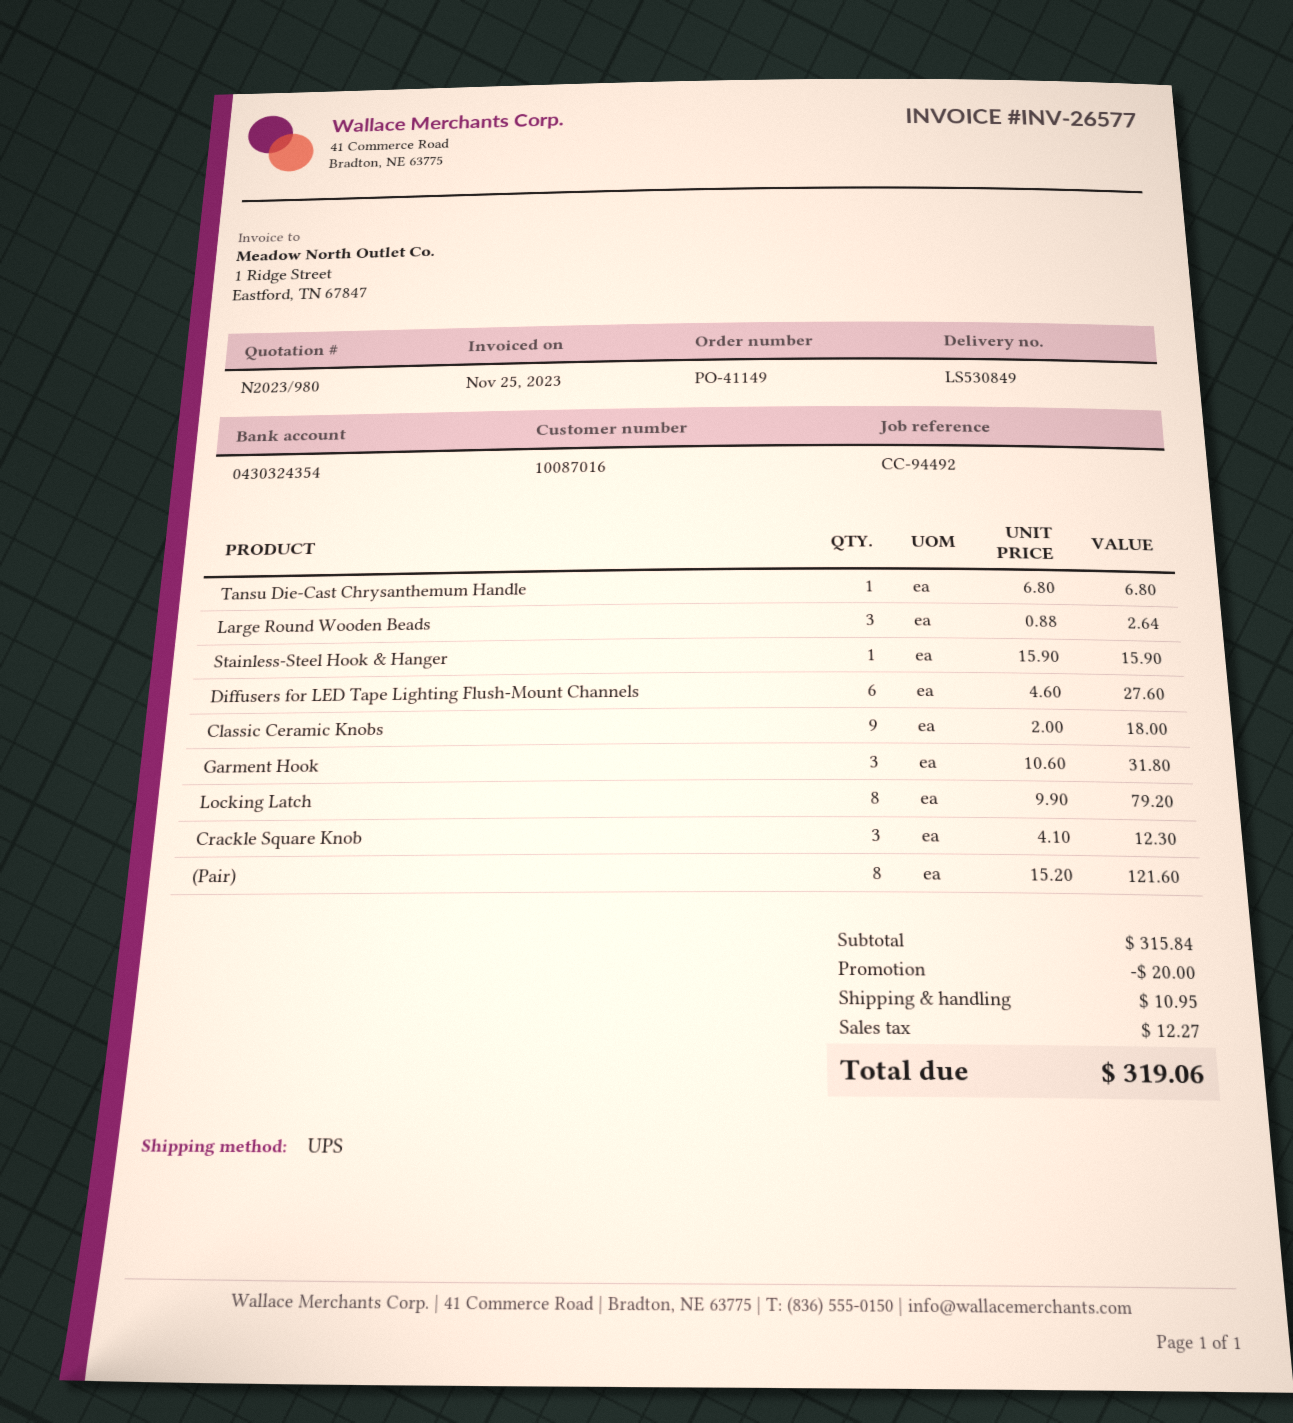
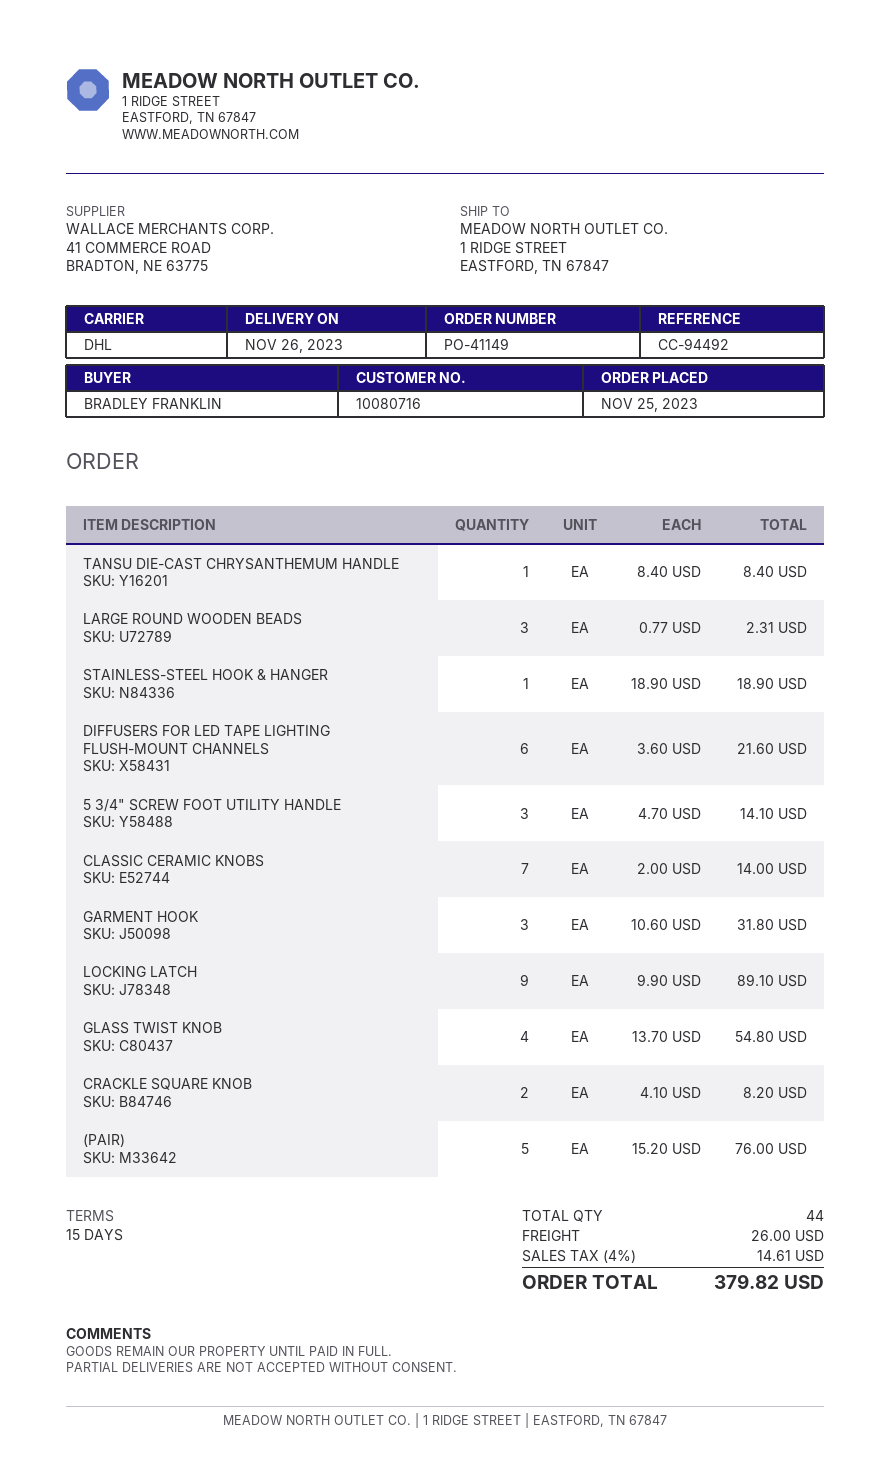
customer number: 10087016 -> 10080716
shipping method: UPS -> DHL
Tansu Die-Cast Chrysanthemum Handle: 1 x 6.80 = 6.80 -> 1 x 8.40 = 8.40
Large Round Wooden Beads: 3 x 0.88 = 2.64 -> 3 x 0.77 = 2.31
Stainless-Steel Hook & Hanger: 1 x 15.90 = 15.90 -> 1 x 18.90 = 18.90
Diffusers for LED Tape Lighting Flush-Mount Channels: 6 x 4.60 = 27.60 -> 6 x 3.60 = 21.60
Classic Ceramic Knobs: 9 x 2.00 = 18.00 -> 7 x 2.00 = 14.00
Locking Latch: 8 x 9.90 = 79.20 -> 9 x 9.90 = 89.10
Crackle Square Knob: 3 x 4.10 = 12.30 -> 2 x 4.10 = 8.20
(Pair): 8 x 15.20 = 121.60 -> 5 x 15.20 = 76.00
5 3/4" SCREW FOOT UTILITY HANDLE: none -> 3 x 4.70 = 14.10
GLASS TWIST KNOB: none -> 4 x 13.70 = 54.80
discount: 20.00 -> none
shipping: 10.95 -> 26.00
tax: 12.27 -> 14.61
total: 319.06 -> 379.82

